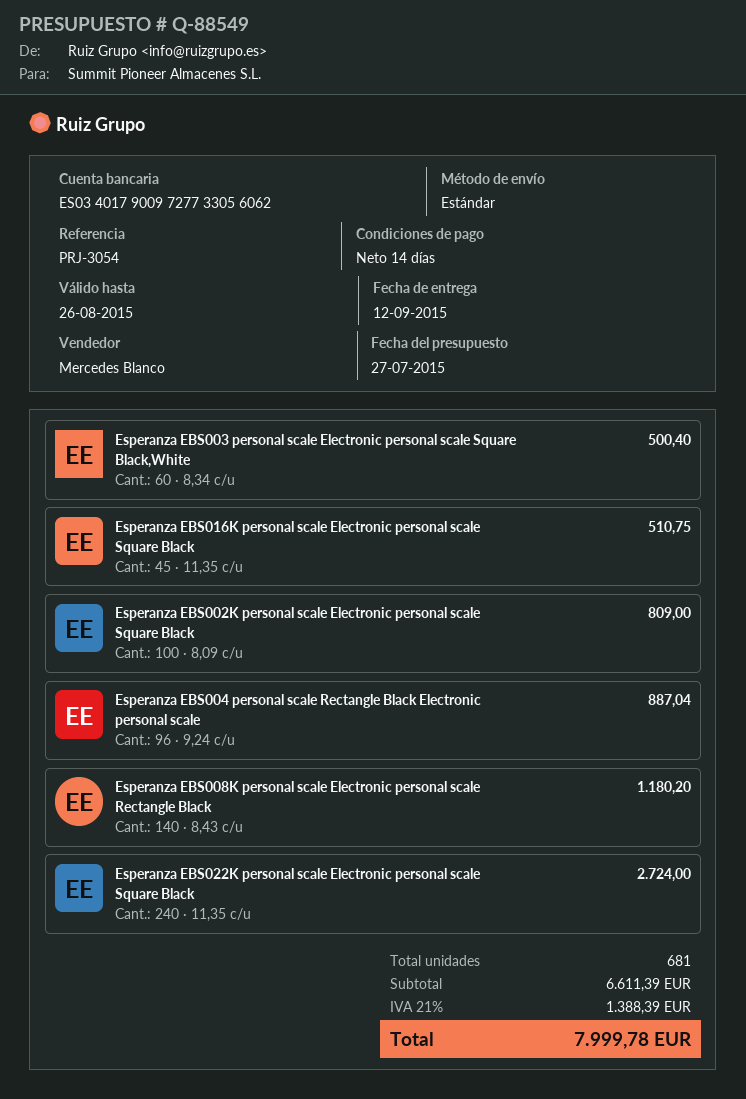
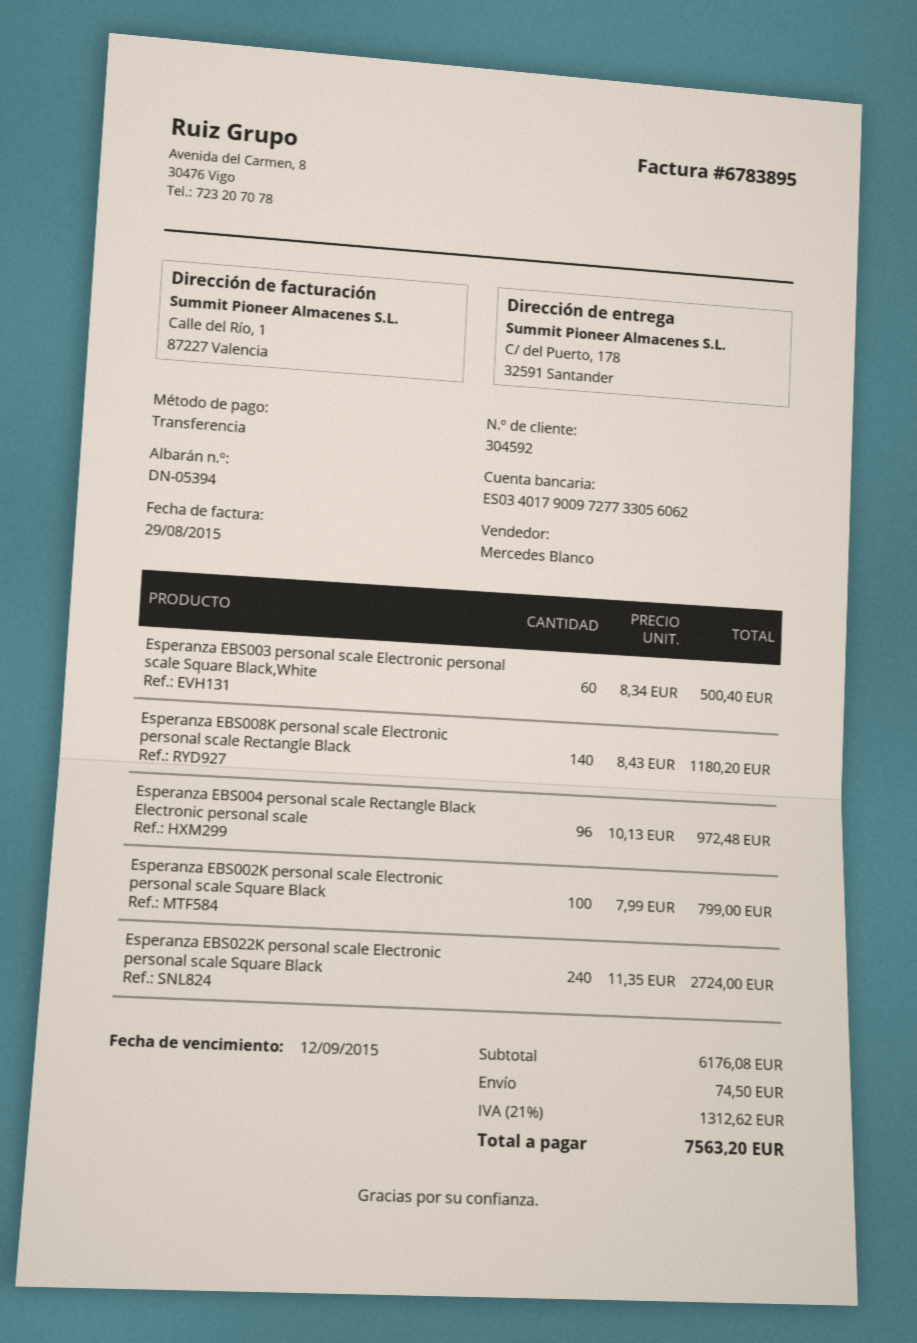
Esperanza EBS016K personal scale Electronic personal scale Square Black: 45 x 11.35 = 510.75 -> none
Esperanza EBS002K personal scale Electronic personal scale Square Black: 100 x 8.09 = 809.00 -> 100 x 7.99 = 799.00
Esperanza EBS004 personal scale Rectangle Black Electronic personal scale: 96 x 9.24 = 887.04 -> 96 x 10.13 = 972.48
subtotal: 6611.39 -> 6176.08
shipping: none -> 74.50
tax: 21% = 1388.39 -> 21% = 1312.62
total: 7999.78 -> 7563.20

